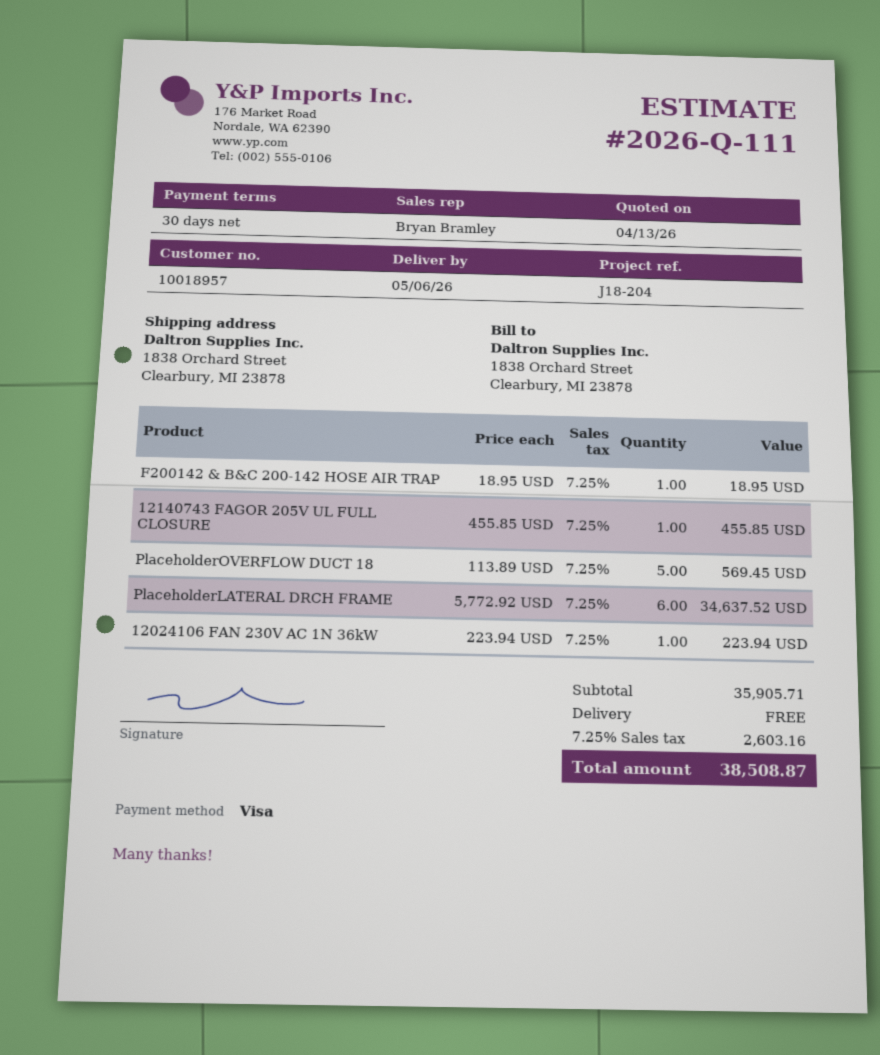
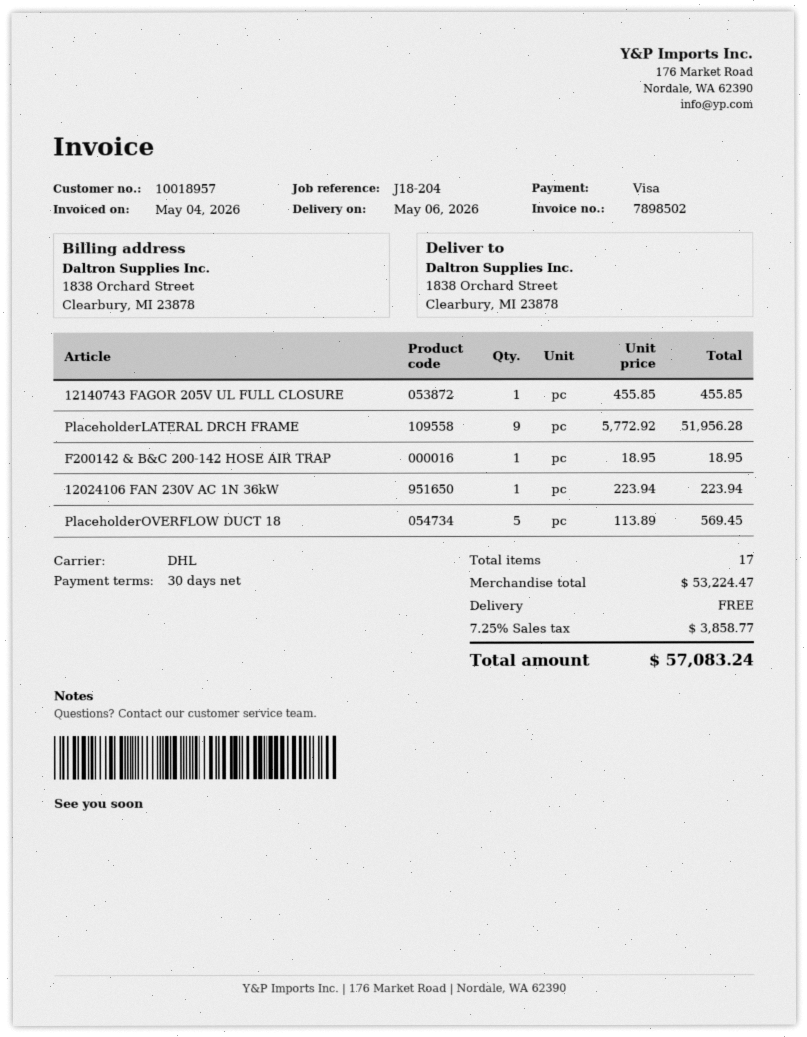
PlaceholderLATERAL DRCH FRAME: 6 x 5772.92 = 34637.52 -> 9 x 5772.92 = 51956.28
subtotal: 35905.71 -> 53224.47
tax: 7.25% = 2603.16 -> 7.25% = 3858.77
total: 38508.87 -> 57083.24

